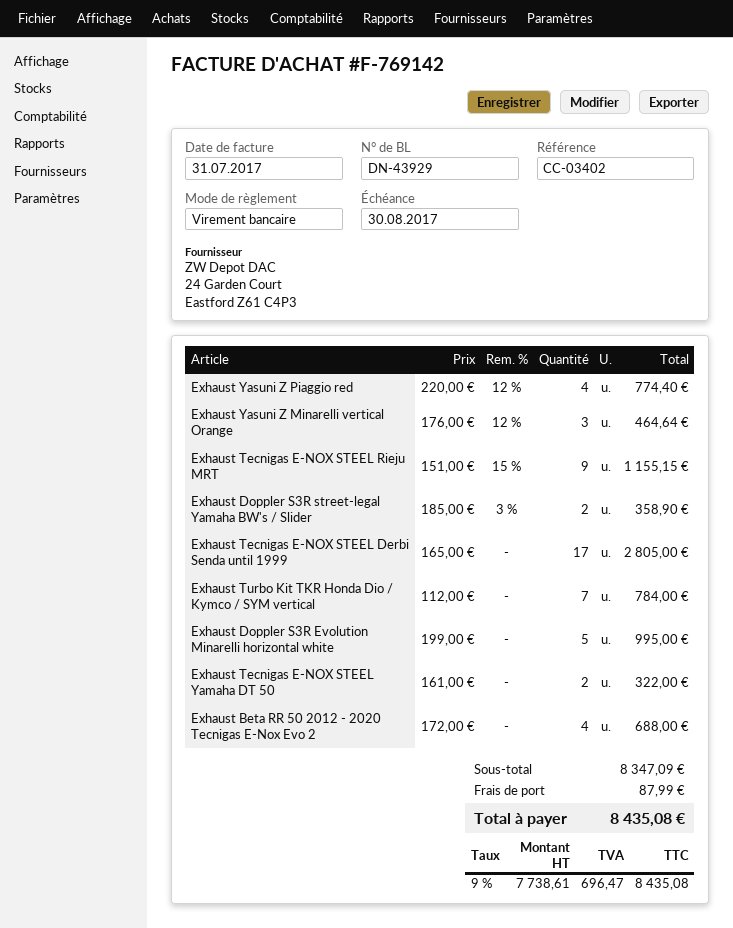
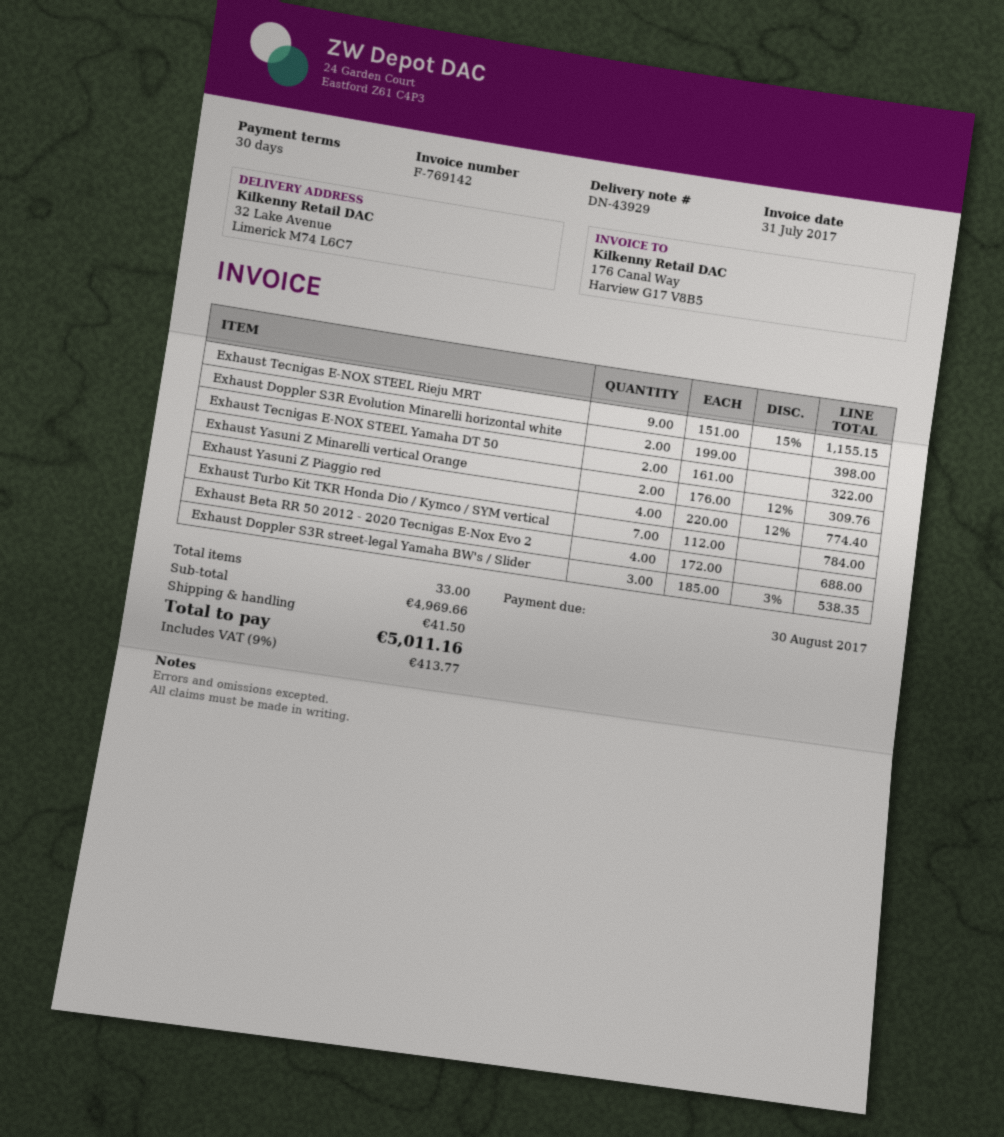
Exhaust Yasuni Z Minarelli vertical Orange: 3 x 176.00 - 12% = 464.64 -> 2 x 176.00 - 12% = 309.76
Exhaust Doppler S3R street-legal Yamaha BW's / Slider: 2 x 185.00 - 3% = 358.90 -> 3 x 185.00 - 3% = 538.35
Exhaust Tecnigas E-NOX STEEL Derbi Senda until 1999: 17 x 165.00 = 2805.00 -> none
Exhaust Doppler S3R Evolution Minarelli horizontal white: 5 x 199.00 = 995.00 -> 2 x 199.00 = 398.00
subtotal: 8347.09 -> 4969.66
shipping: 87.99 -> 41.50
tax: 9% = 696.47 -> 9% = 413.77
total: 8435.08 -> 5011.16

